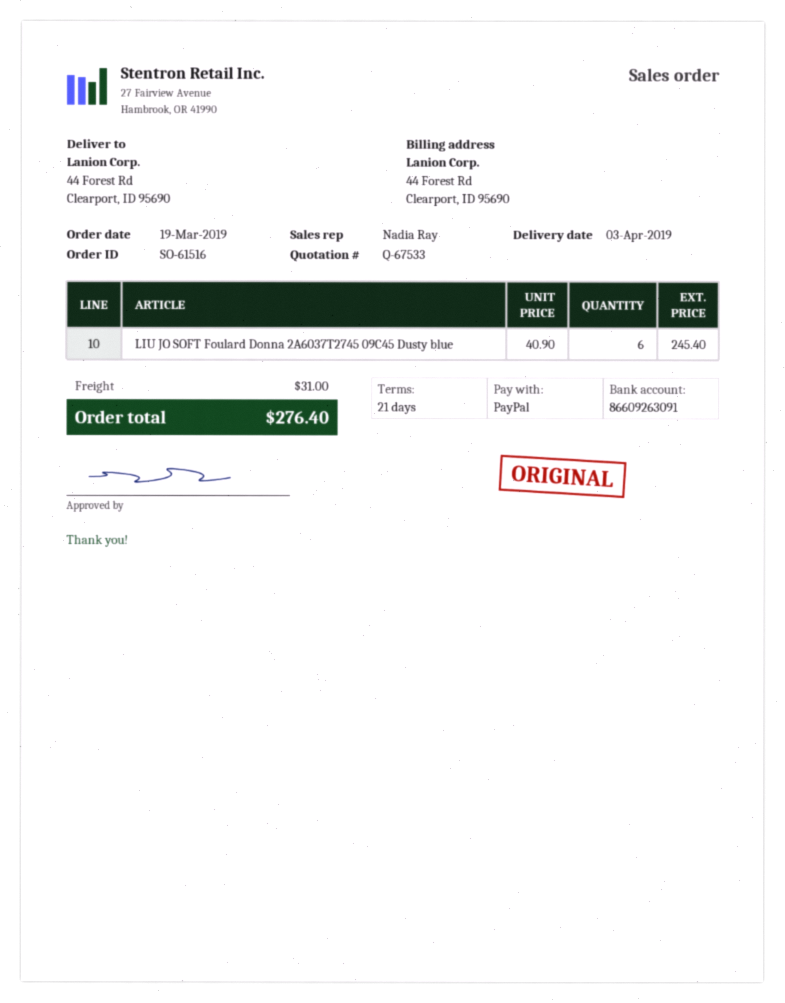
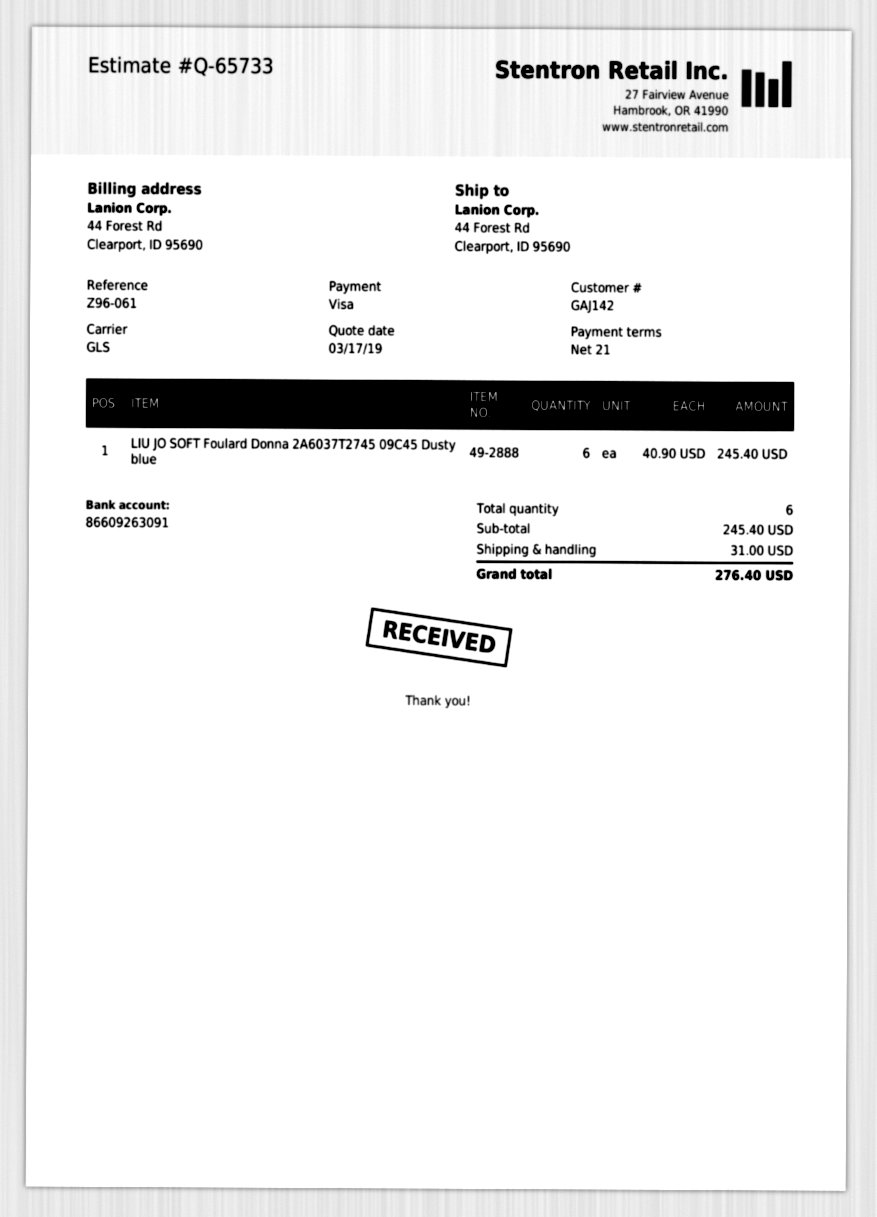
quote number: Q-67533 -> Q-65733
payment method: PayPal -> Visa

